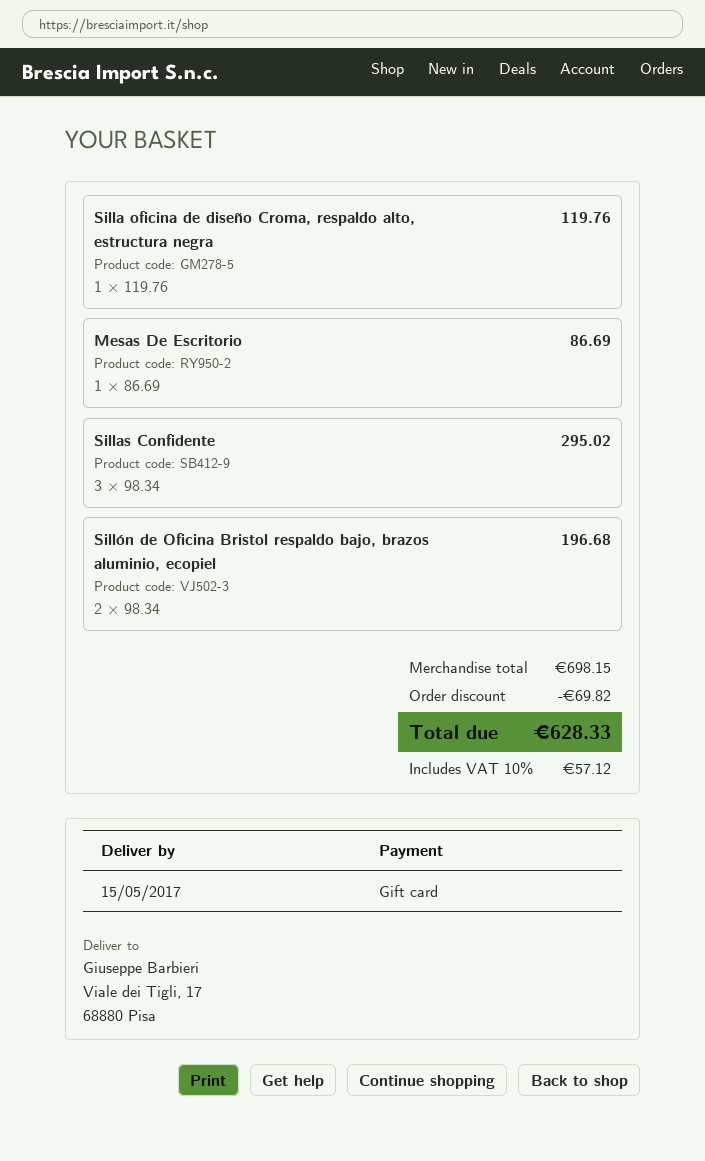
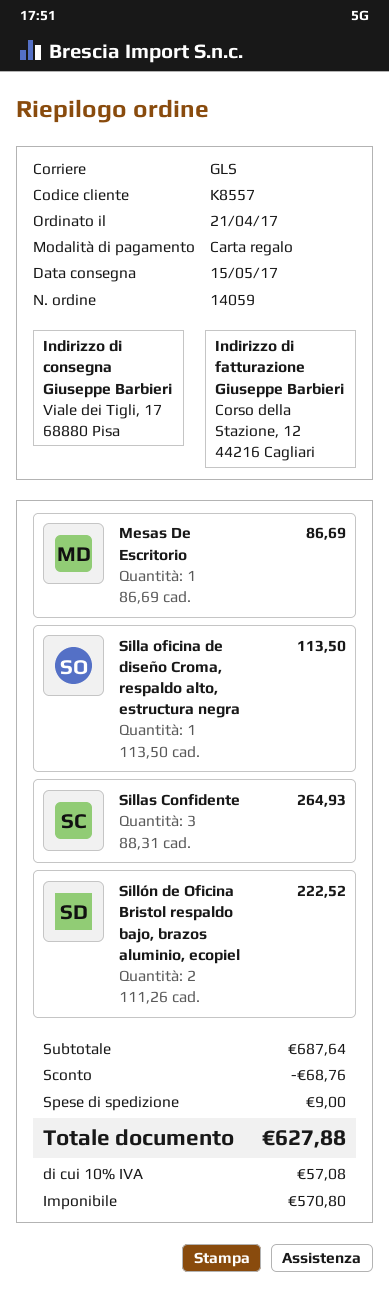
Silla oficina de diseño Croma, respaldo alto, estructura negra: 1 x 119.76 = 119.76 -> 1 x 113.50 = 113.50
Sillas Confidente: 3 x 98.34 = 295.02 -> 3 x 88.31 = 264.93
Sillón de Oficina Bristol respaldo bajo, brazos aluminio, ecopiel: 2 x 98.34 = 196.68 -> 2 x 111.26 = 222.52
subtotal: 698.15 -> 687.64
discount: 69.82 -> 68.76
shipping: none -> 9.00
tax: 10% = 57.12 -> 10% = 57.08
total: 628.33 -> 627.88

